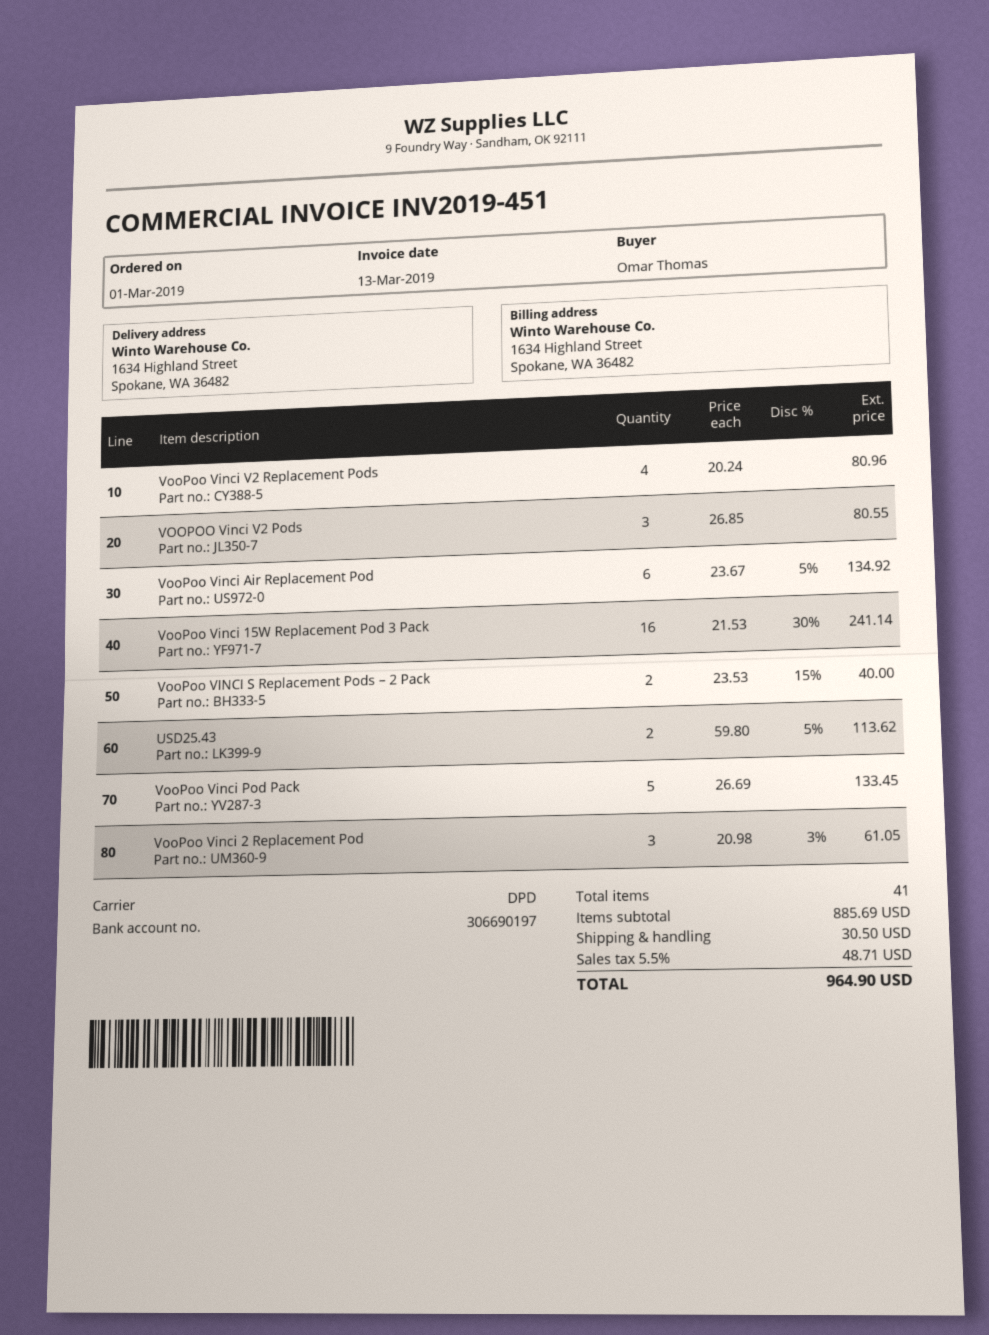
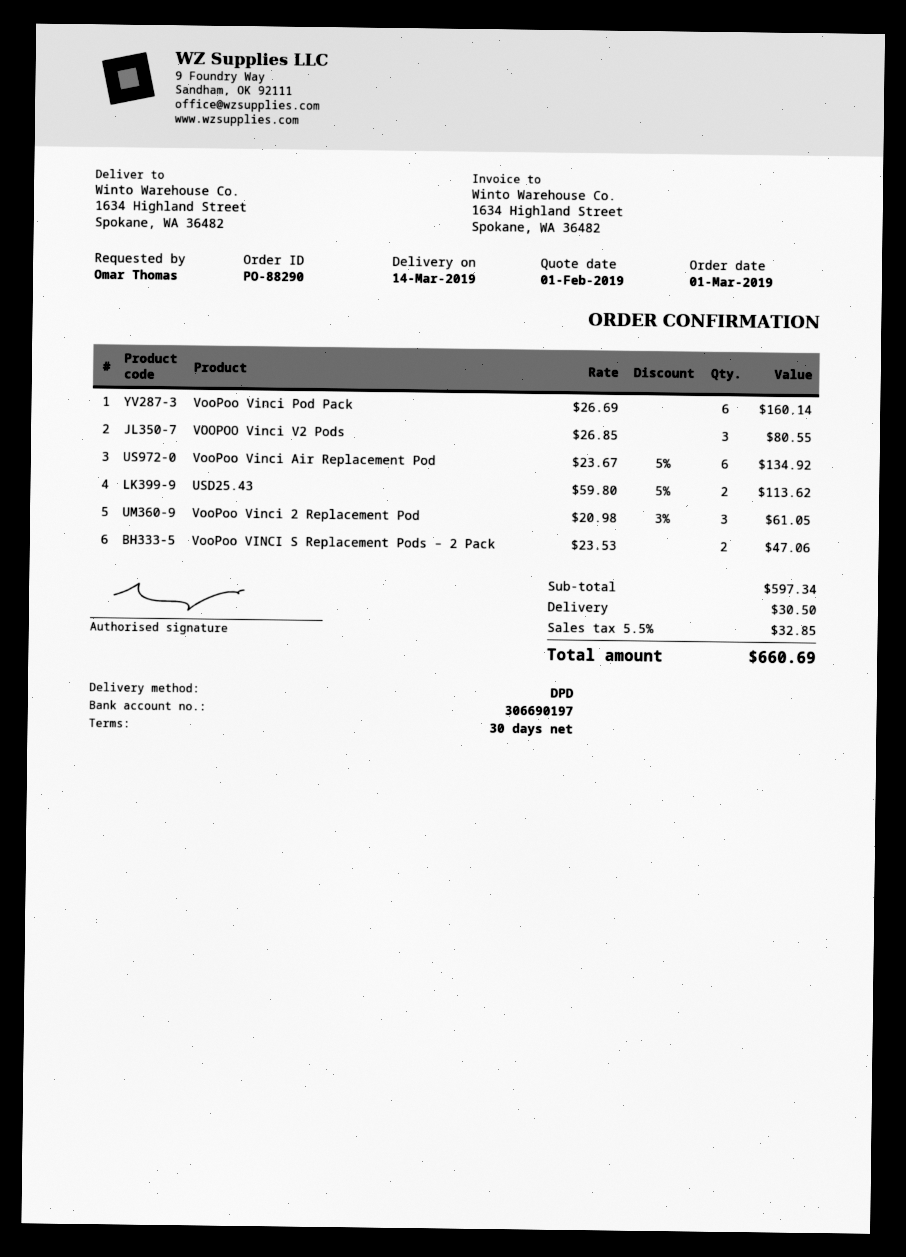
VooPoo Vinci V2 Replacement Pods: 4 x 20.24 = 80.96 -> none
VooPoo Vinci 15W Replacement Pod 3 Pack: 16 x 21.53 - 30% = 241.14 -> none
VooPoo VINCI S Replacement Pods – 2 Pack: 2 x 23.53 - 15% = 40.00 -> 2 x 23.53 = 47.06
VooPoo Vinci Pod Pack: 5 x 26.69 = 133.45 -> 6 x 26.69 = 160.14
subtotal: 885.69 -> 597.34
tax: 5.5% = 48.71 -> 5.5% = 32.85
total: 964.90 -> 660.69

